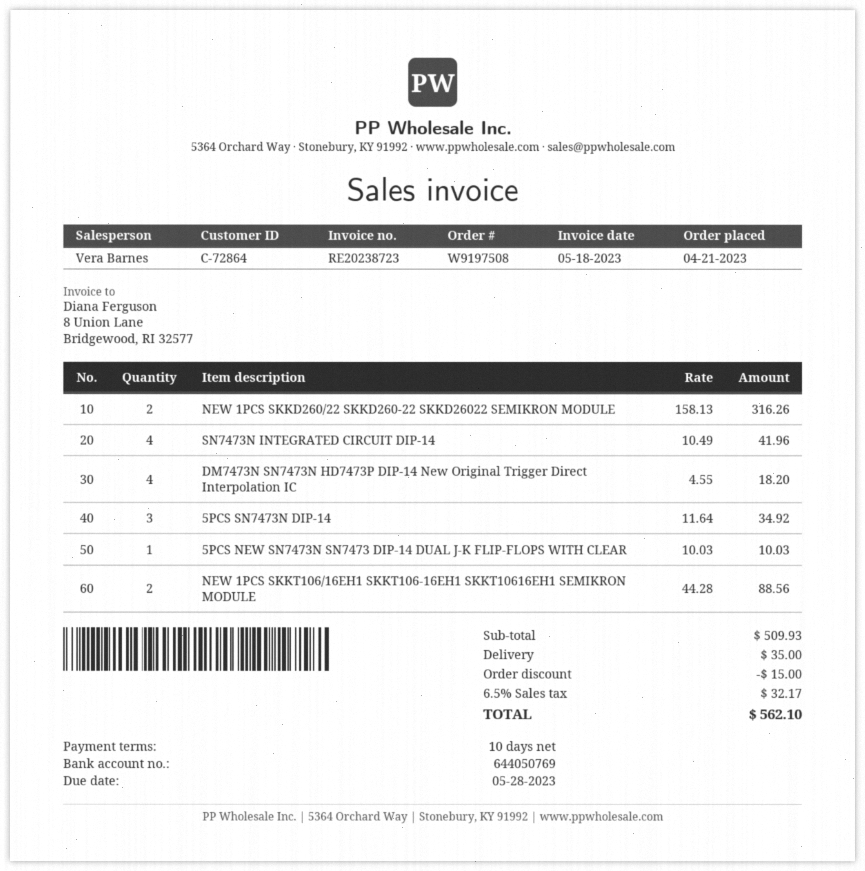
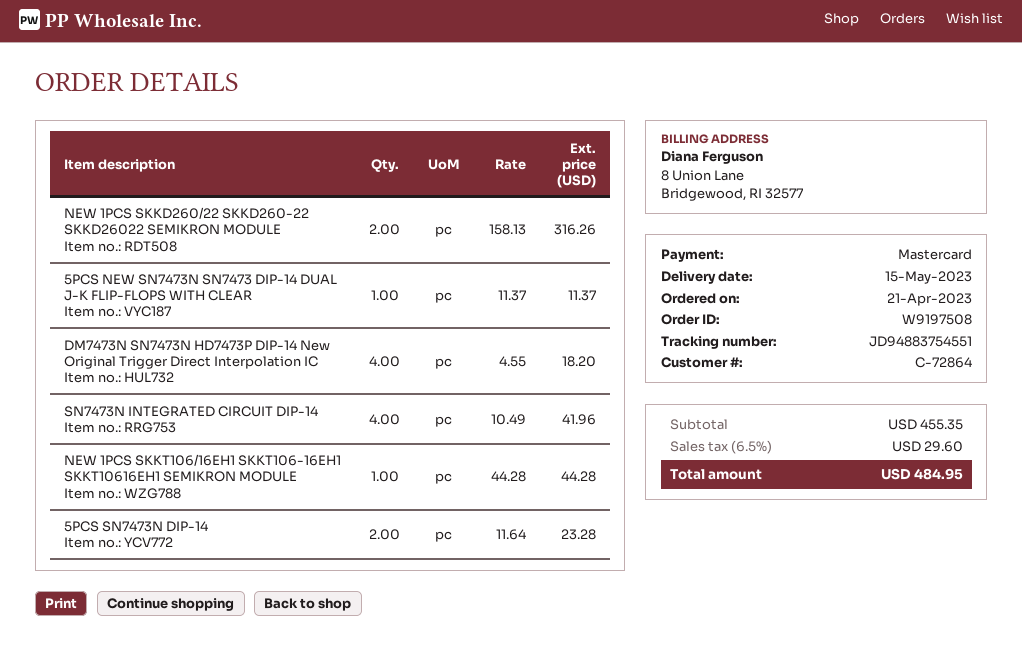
5PCS SN7473N DIP-14: 3 x 11.64 = 34.92 -> 2 x 11.64 = 23.28
5PCS NEW SN7473N SN7473 DIP-14 DUAL J-K FLIP-FLOPS WITH CLEAR: 1 x 10.03 = 10.03 -> 1 x 11.37 = 11.37
NEW 1PCS SKKT106/16EH1 SKKT106-16EH1 SKKT10616EH1 SEMIKRON MODULE: 2 x 44.28 = 88.56 -> 1 x 44.28 = 44.28
subtotal: 509.93 -> 455.35
discount: 15.00 -> none
shipping: 35.00 -> none
tax: 6.5% = 32.17 -> 6.5% = 29.60
total: 562.10 -> 484.95

